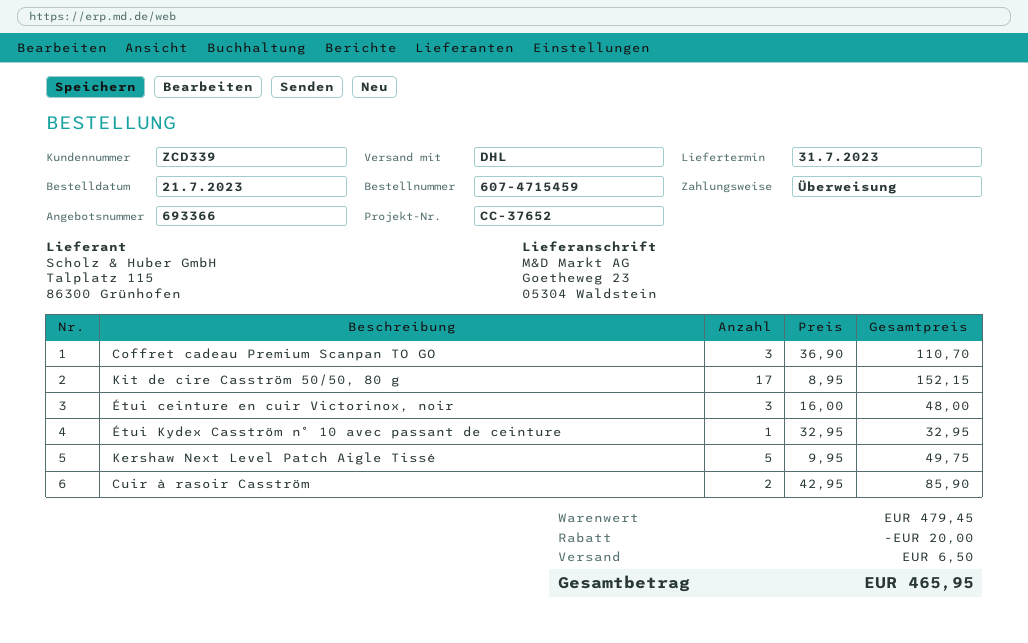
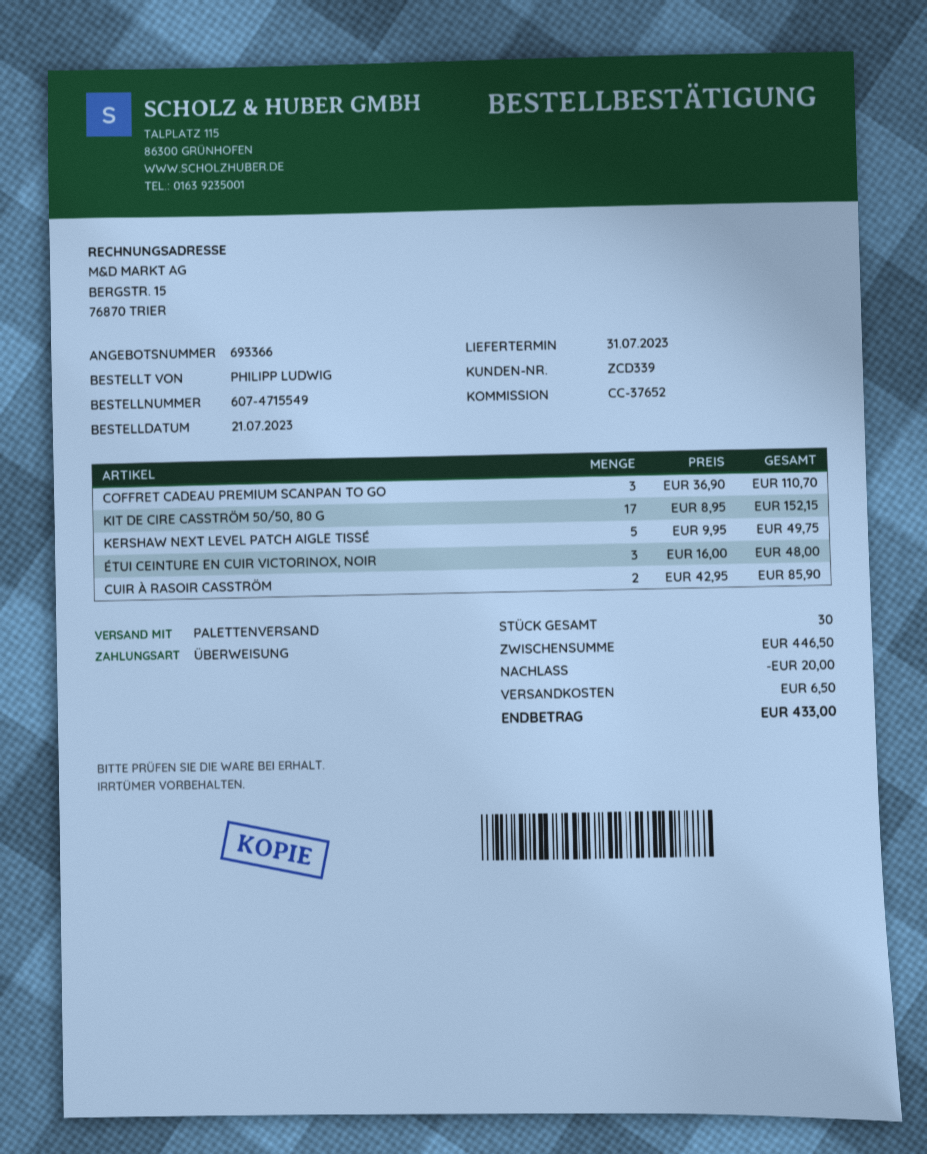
order number: 607-4715459 -> 607-4715549
shipping method: DHL -> pallet freight
Étui Kydex Casström n° 10 avec passant de ceinture: 1 x 32.95 = 32.95 -> none
subtotal: 479.45 -> 446.50
total: 465.95 -> 433.00

